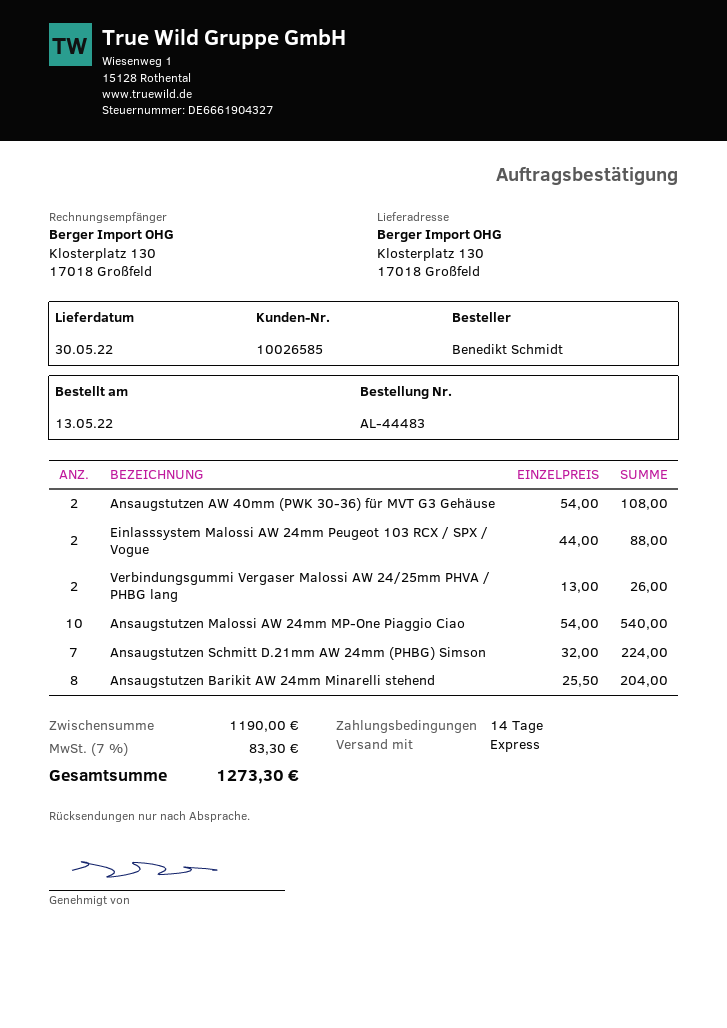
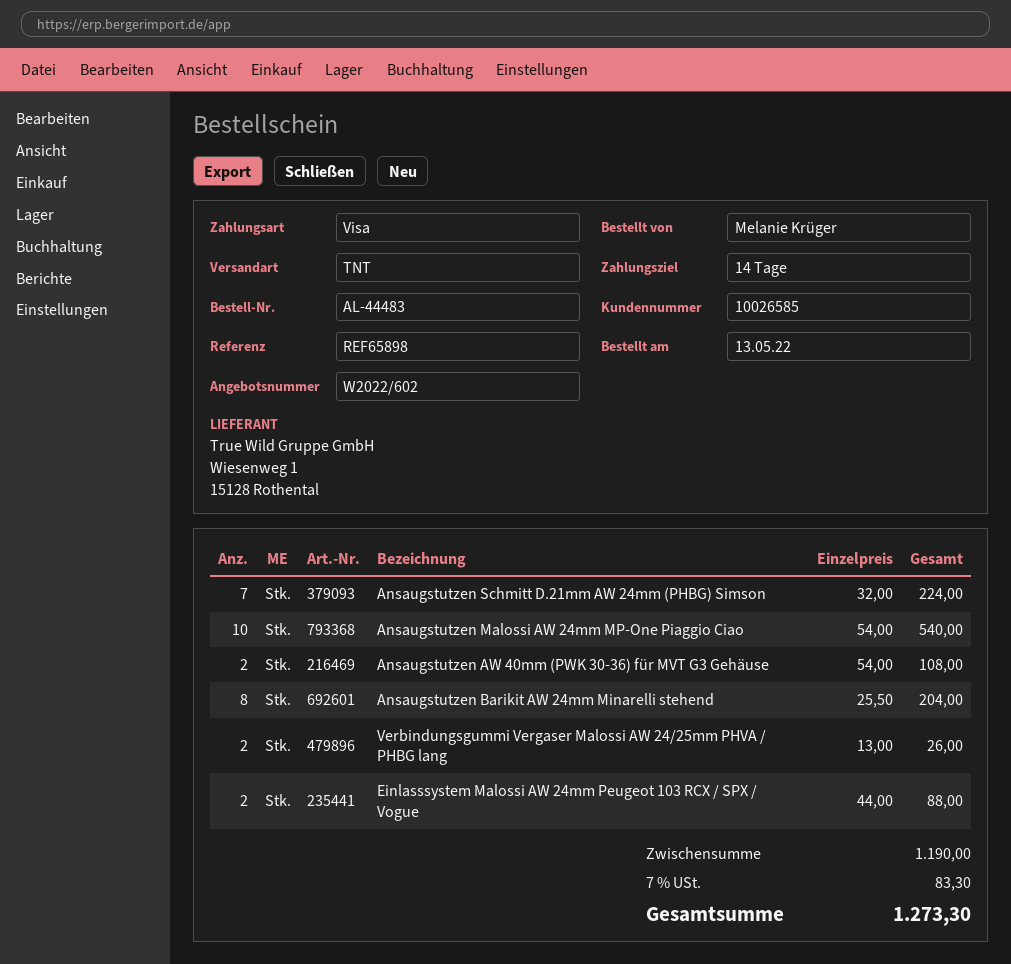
ordered by: Benedikt Schmidt -> Melanie Krüger
shipping method: express -> TNT

